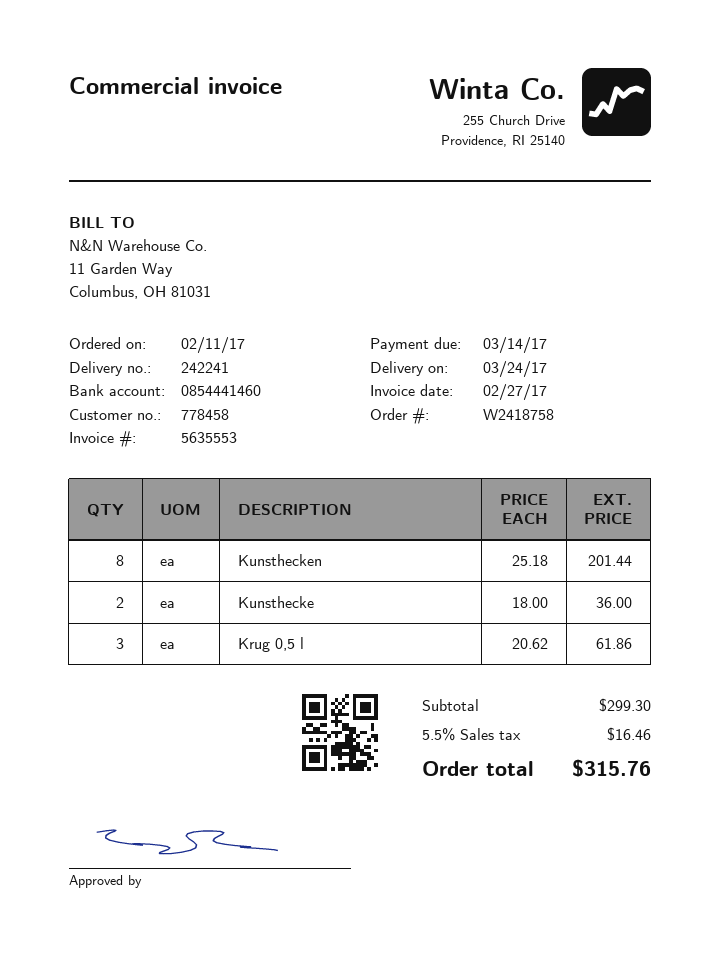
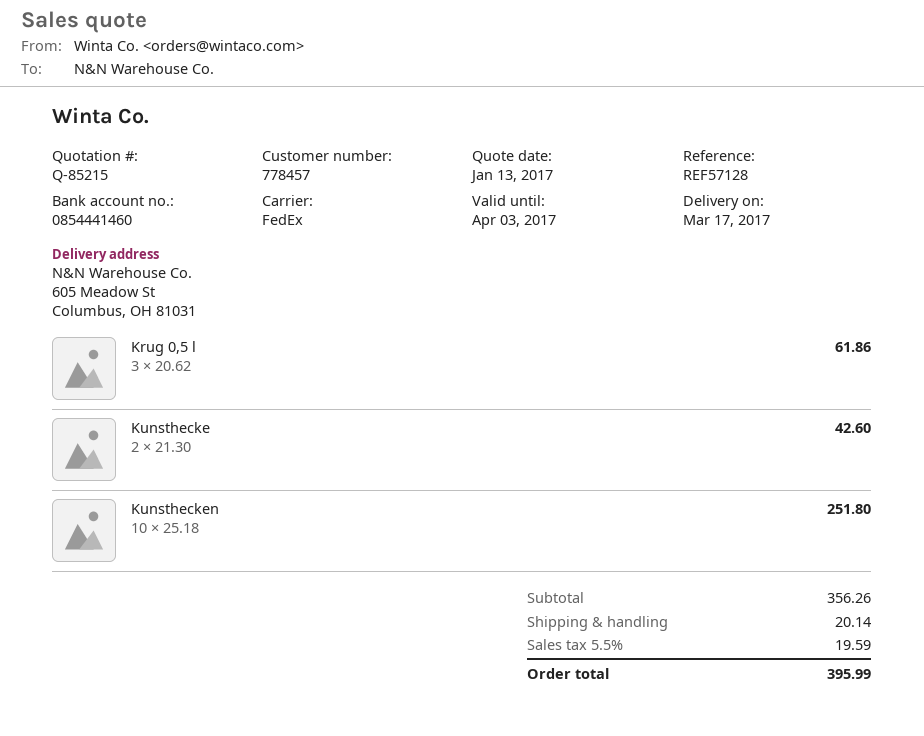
delivery date: 2017-03-24 -> 2017-03-17
customer number: 778458 -> 778457
Kunsthecken: 8 x 25.18 = 201.44 -> 10 x 25.18 = 251.80
Kunsthecke: 2 x 18.00 = 36.00 -> 2 x 21.30 = 42.60
subtotal: 299.30 -> 356.26
shipping: none -> 20.14
tax: 5.5% = 16.46 -> 5.5% = 19.59
total: 315.76 -> 395.99

